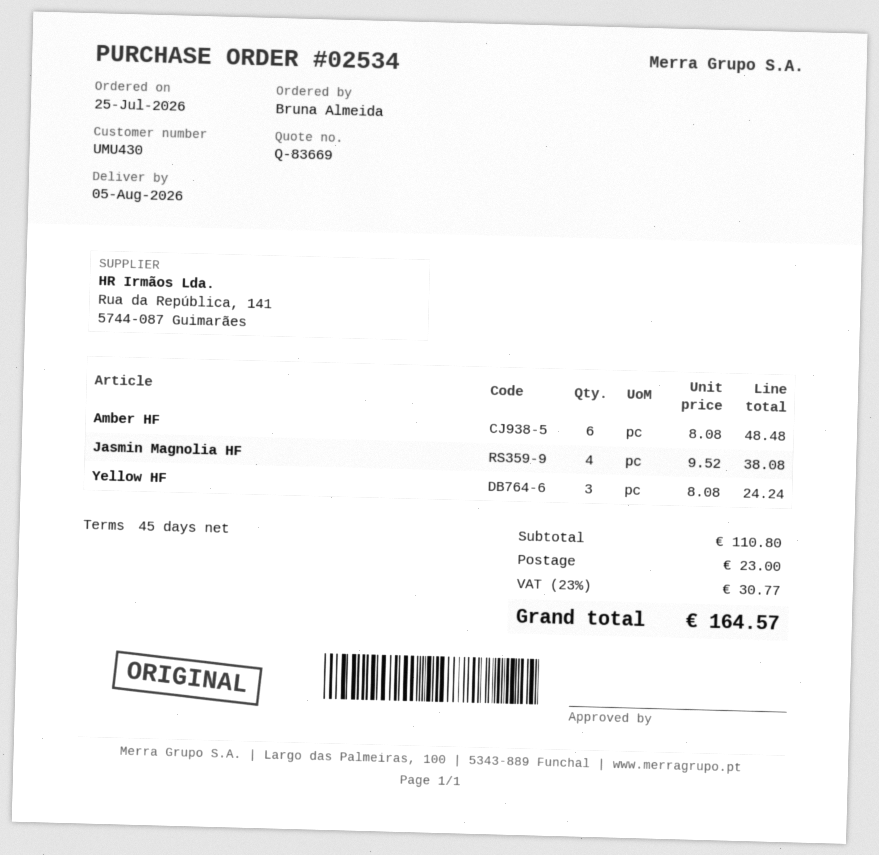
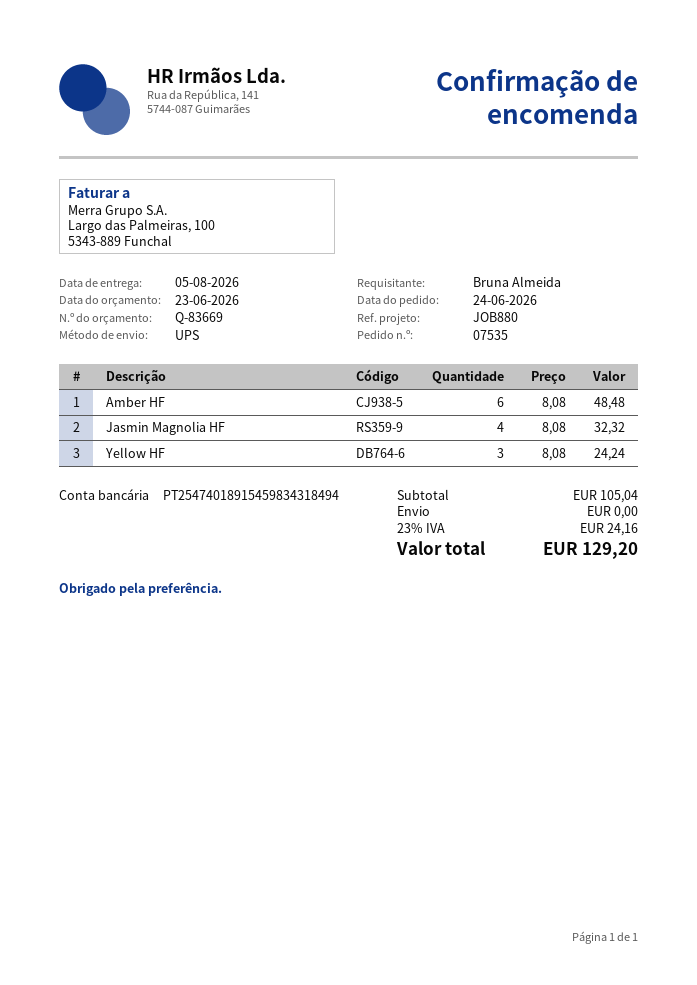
order number: 02534 -> 07535
order date: 2026-07-25 -> 2026-06-24
Jasmin Magnolia HF: 4 x 9.52 = 38.08 -> 4 x 8.08 = 32.32
subtotal: 110.80 -> 105.04
shipping: 23.00 -> 0.00
tax: 23% = 30.77 -> 23% = 24.16
total: 164.57 -> 129.20

